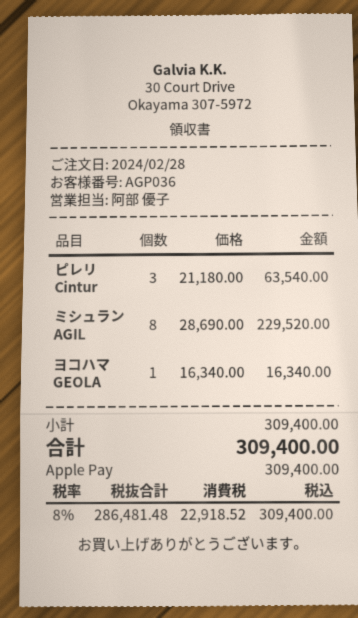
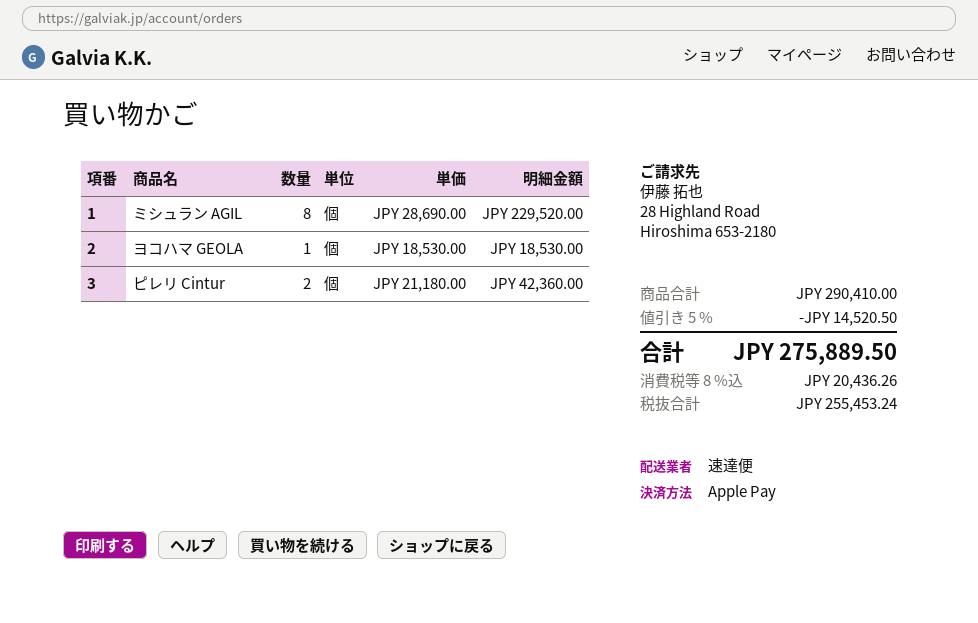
ピレリ Cintur: 3 x 21180.00 = 63540.00 -> 2 x 21180.00 = 42360.00
ヨコハマ GEOLA: 1 x 16340.00 = 16340.00 -> 1 x 18530.00 = 18530.00
subtotal: 309400.00 -> 290410.00
discount: none -> 5% = 14520.50
net: 286481.48 -> 255453.24
tax: 8% = 22918.52 -> 8% = 20436.26
total: 309400.00 -> 275889.50

